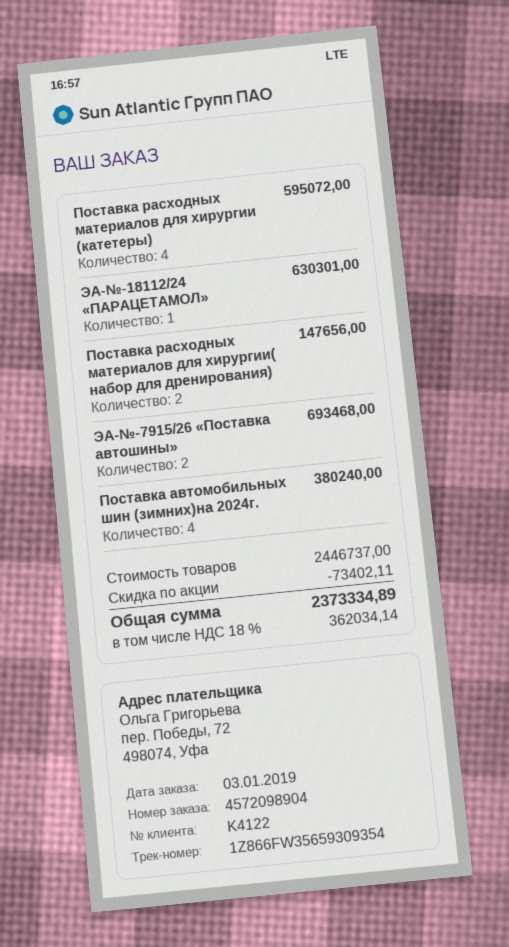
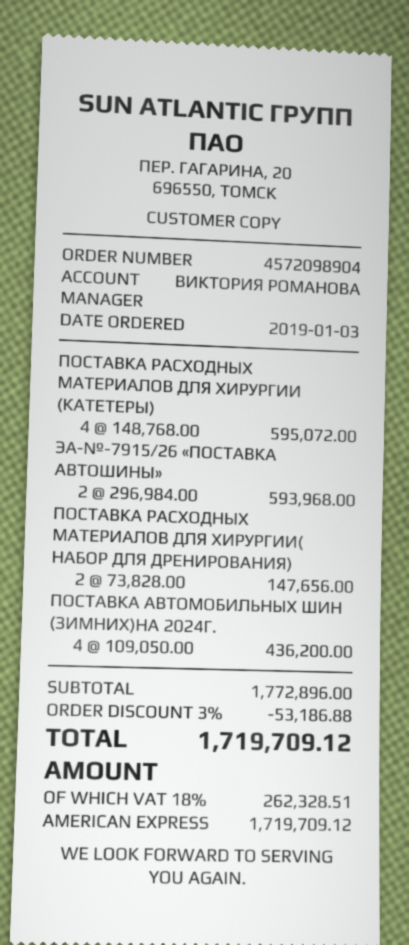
ЭА-№-18112/24 «ПАРАЦЕТАМОЛ»: 1 for 630301.00 -> none
ЭА-№-7915/26 «Поставка автошины»: 2 for 693468.00 -> 2 for 593968.00
Поставка автомобильных шин (зимних)на 2024г.: 4 for 380240.00 -> 4 for 436200.00
subtotal: 2446737.00 -> 1772896.00
discount: 73402.11 -> 53186.88
tax: 18% = 362034.14 -> 18% = 262328.51
total: 2373334.89 -> 1719709.12

